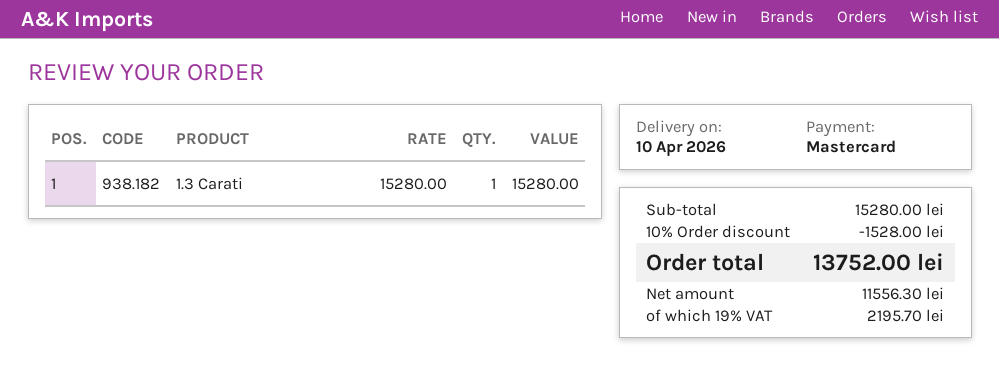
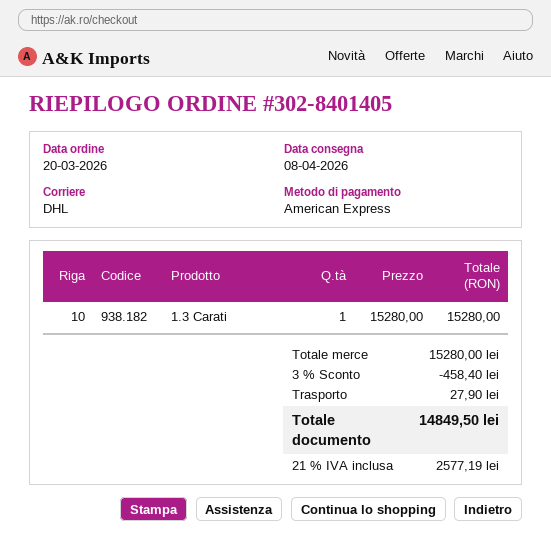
delivery date: 2026-04-10 -> 2026-04-08
payment method: Mastercard -> American Express
discount: 10% = 1528.00 -> 3% = 458.40
shipping: none -> 27.90
tax: 19% = 2195.70 -> 21% = 2577.19
total: 13752.00 -> 14849.50

